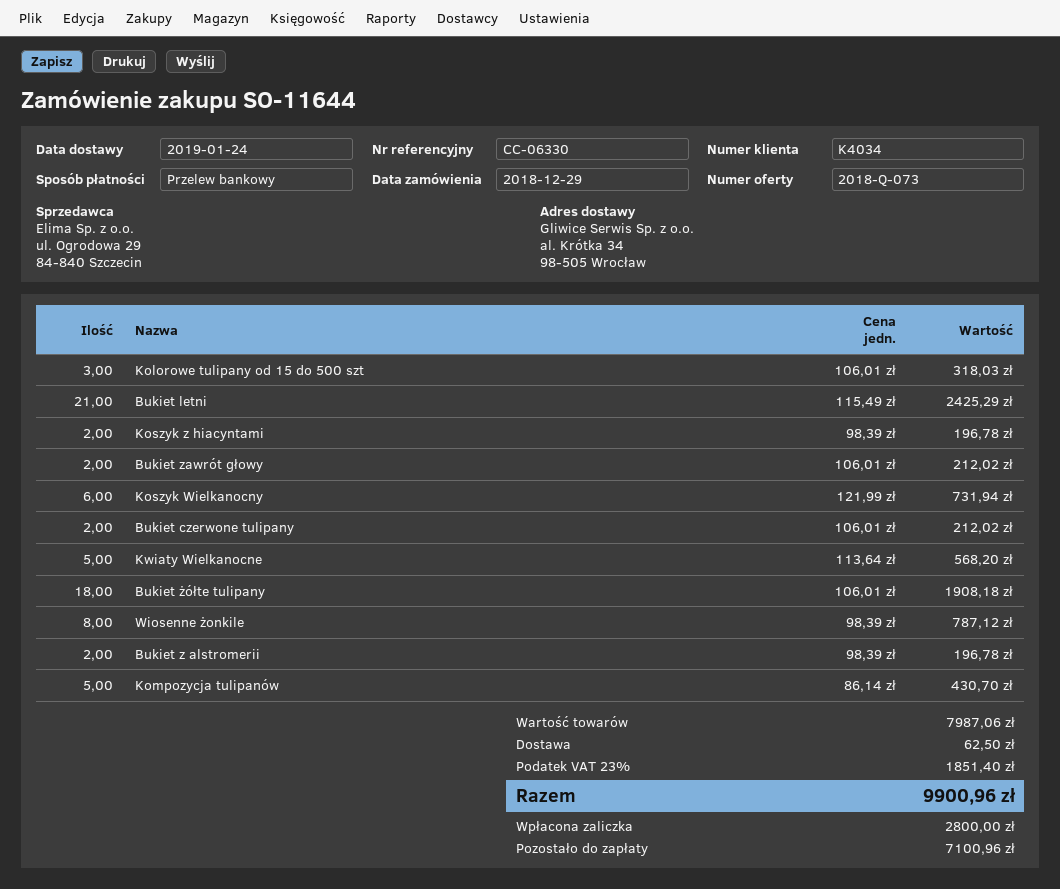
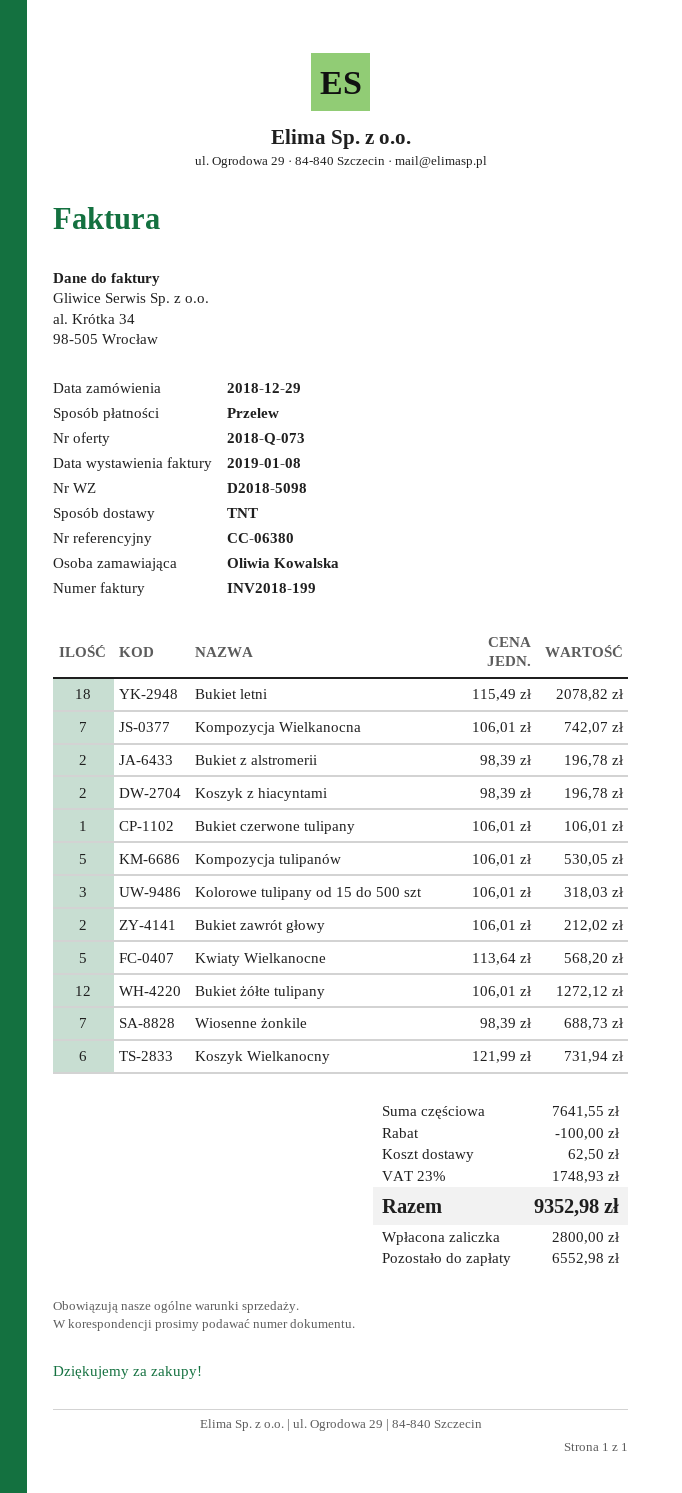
reference: CC-06330 -> CC-06380
Bukiet letni: 21 x 115.49 = 2425.29 -> 18 x 115.49 = 2078.82
Bukiet czerwone tulipany: 2 x 106.01 = 212.02 -> 1 x 106.01 = 106.01
Bukiet żółte tulipany: 18 x 106.01 = 1908.18 -> 12 x 106.01 = 1272.12
Wiosenne żonkile: 8 x 98.39 = 787.12 -> 7 x 98.39 = 688.73
Kompozycja tulipanów: 5 x 86.14 = 430.70 -> 5 x 106.01 = 530.05
Kompozycja Wielkanocna: none -> 7 x 106.01 = 742.07
subtotal: 7987.06 -> 7641.55
discount: none -> 100.00
tax: 23% = 1851.40 -> 23% = 1748.93
total: 9900.96 -> 9352.98
balance: 7100.96 -> 6552.98

